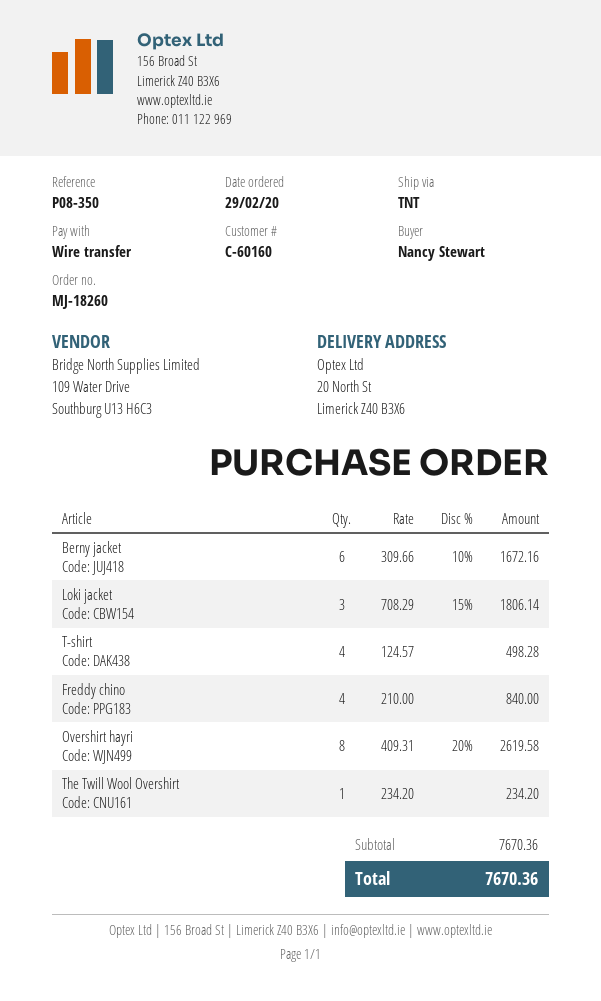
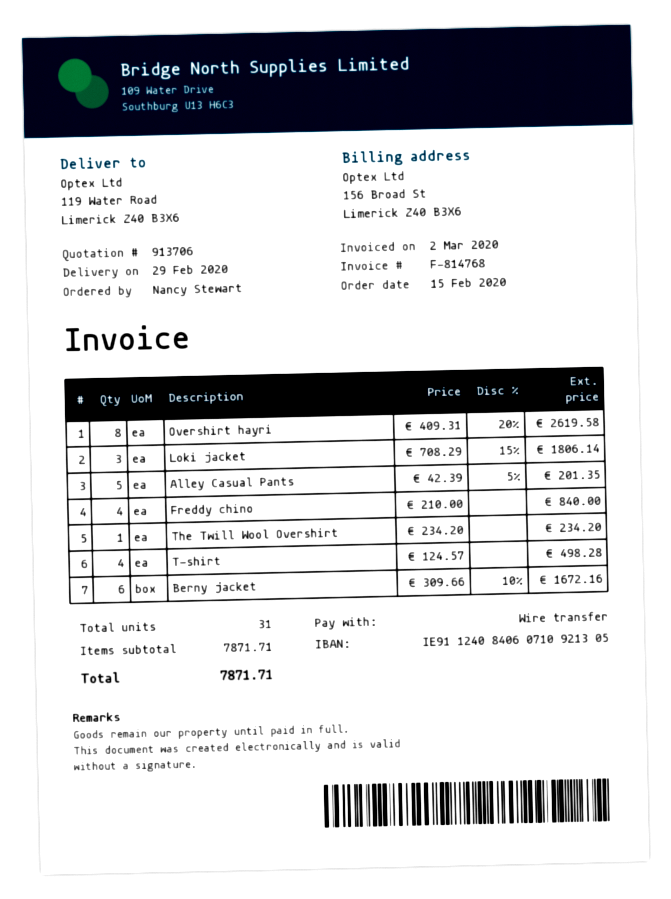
order date: 2020-02-29 -> 2020-02-15
ship to: 20 North St, Limerick Z40 B3X6 -> 119 Water Road, Limerick Z40 B3X6
Alley Casual Pants: none -> 5 x 42.39 - 5% = 201.35
subtotal: 7670.36 -> 7871.71
total: 7670.36 -> 7871.71

